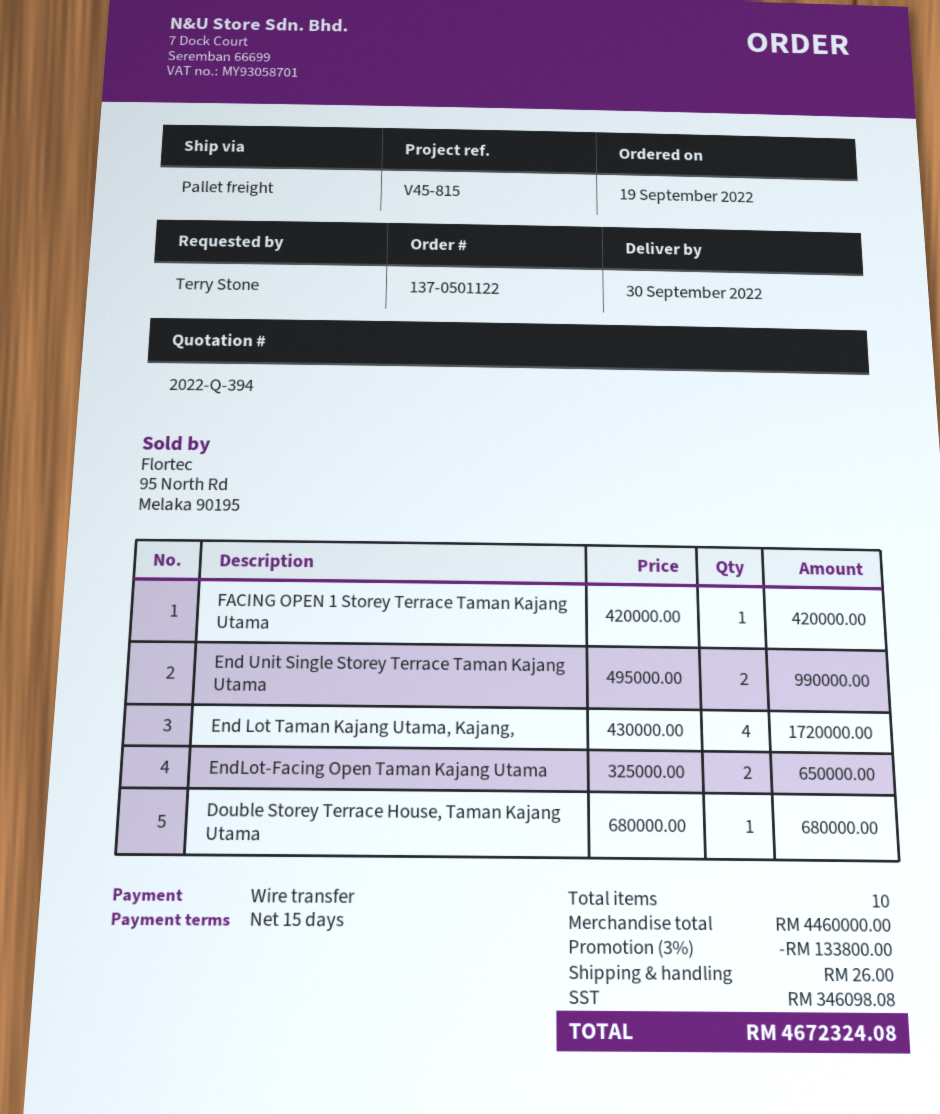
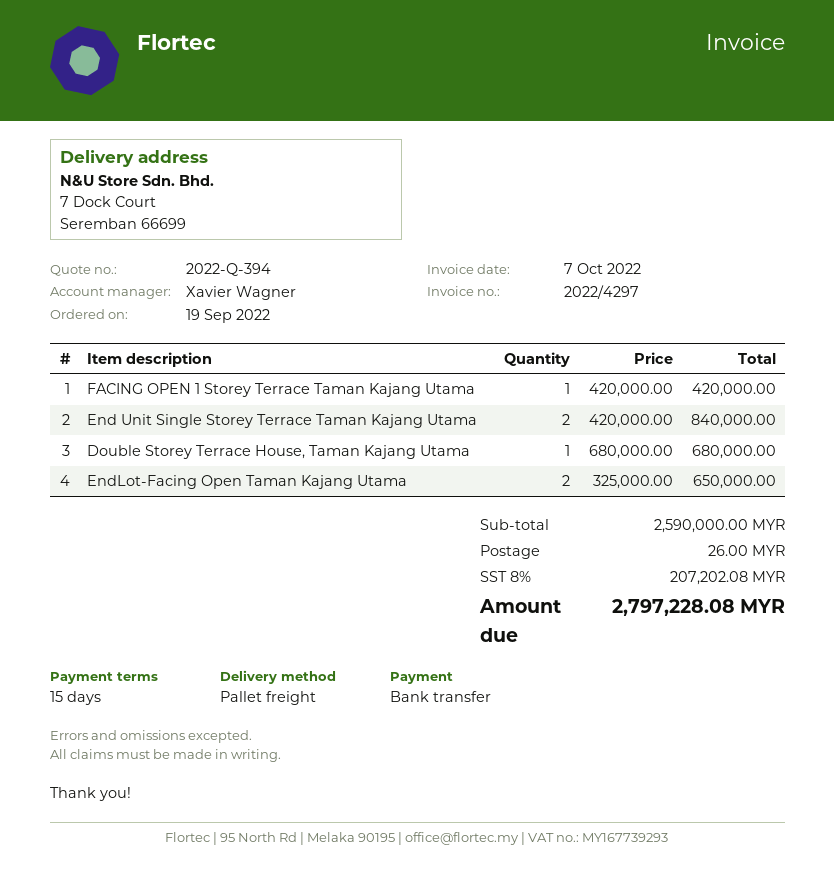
End Unit Single Storey Terrace Taman Kajang Utama: 2 x 495000.00 = 990000.00 -> 2 x 420000.00 = 840000.00
End Lot Taman Kajang Utama, Kajang,: 4 x 430000.00 = 1720000.00 -> none
subtotal: 4460000.00 -> 2590000.00
discount: 3% = 133800.00 -> none
tax: 346098.08 -> 207202.08
total: 4672324.08 -> 2797228.08

